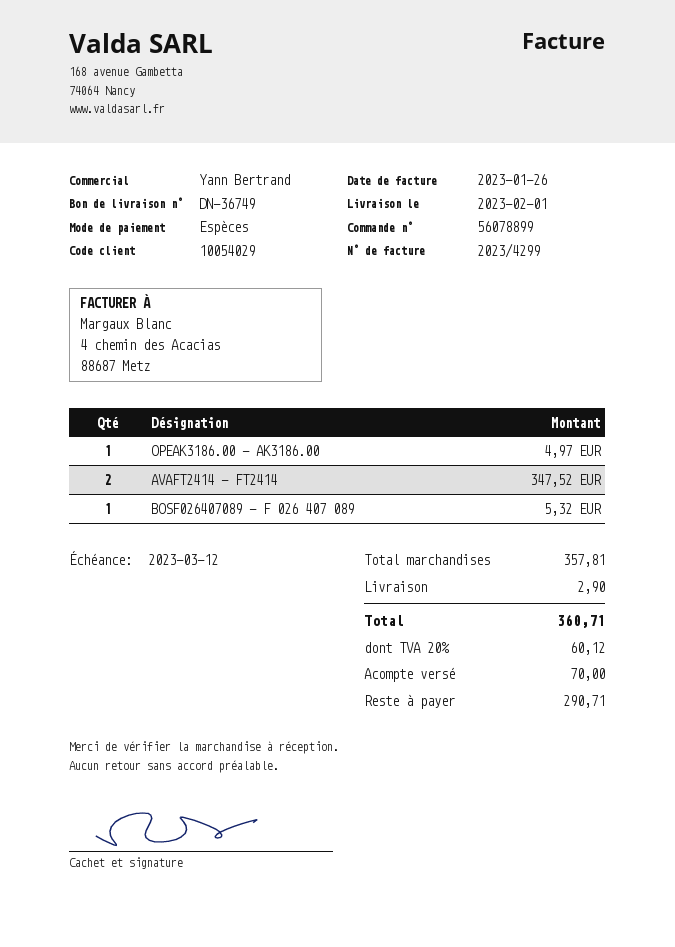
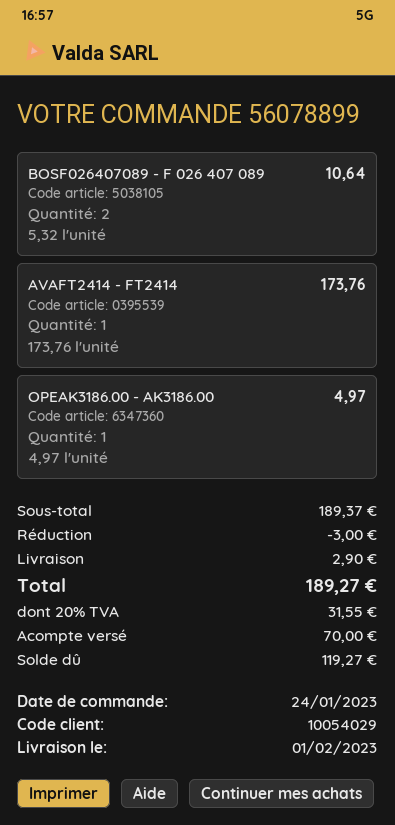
AVAFT2414 - FT2414: 2 for 347.52 -> 1 for 173.76
BOSF026407089 - F 026 407 089: 1 for 5.32 -> 2 for 10.64
subtotal: 357.81 -> 189.37
discount: none -> 3.00
tax: 20% = 60.12 -> 20% = 31.55
total: 360.71 -> 189.27
balance: 290.71 -> 119.27

